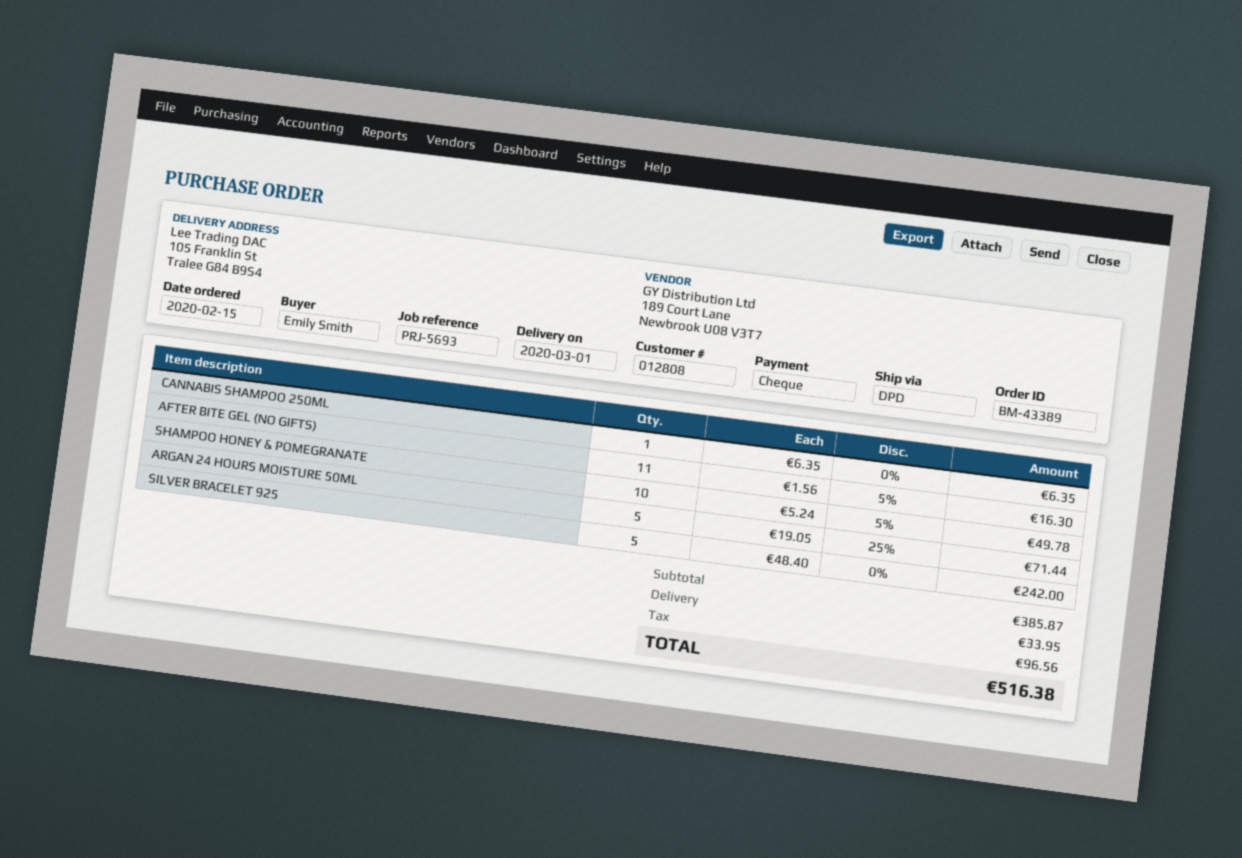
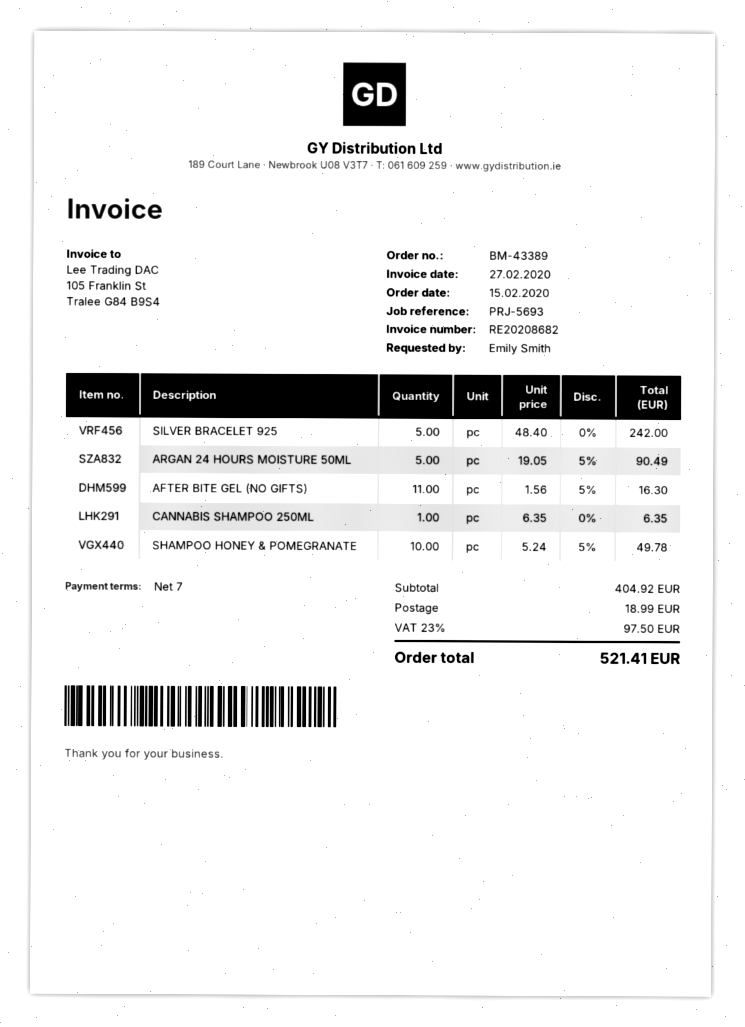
ARGAN 24 HOURS MOISTURE 50ML: 5 x 19.05 - 25% = 71.44 -> 5 x 19.05 - 5% = 90.49
subtotal: 385.87 -> 404.92
shipping: 33.95 -> 18.99
tax: 96.56 -> 97.50
total: 516.38 -> 521.41

